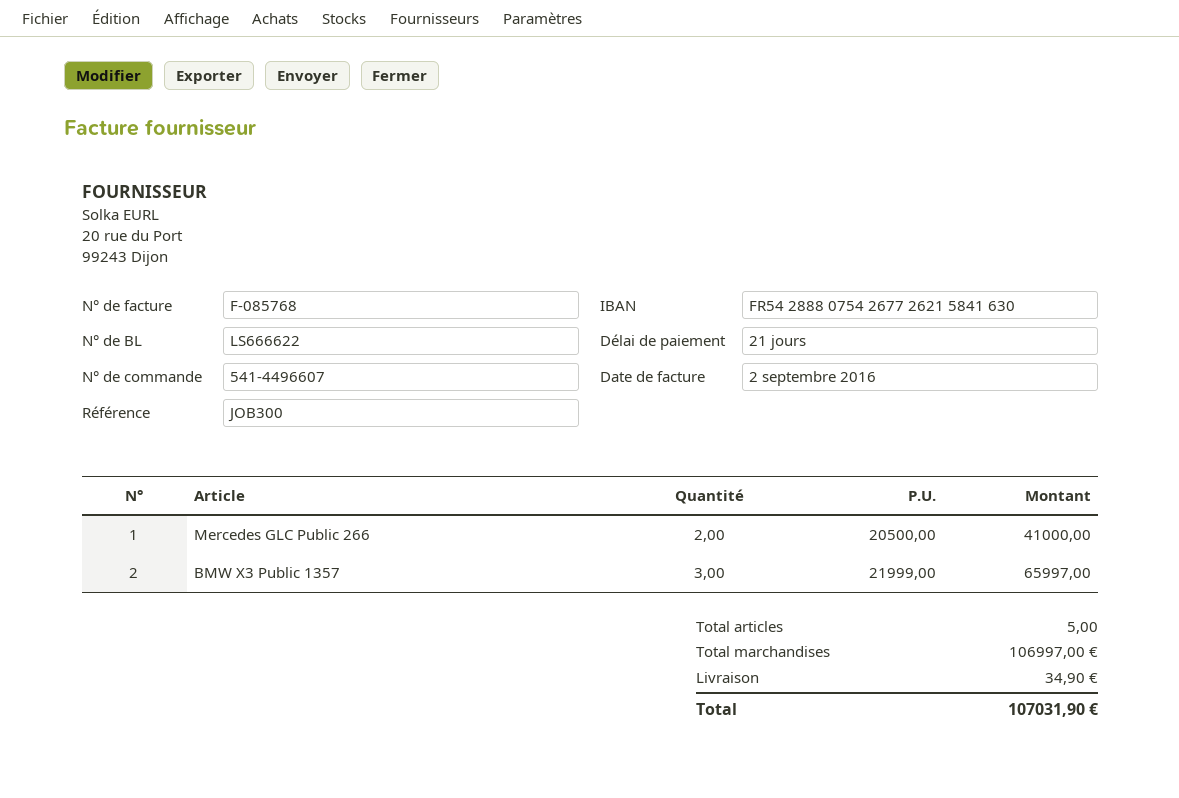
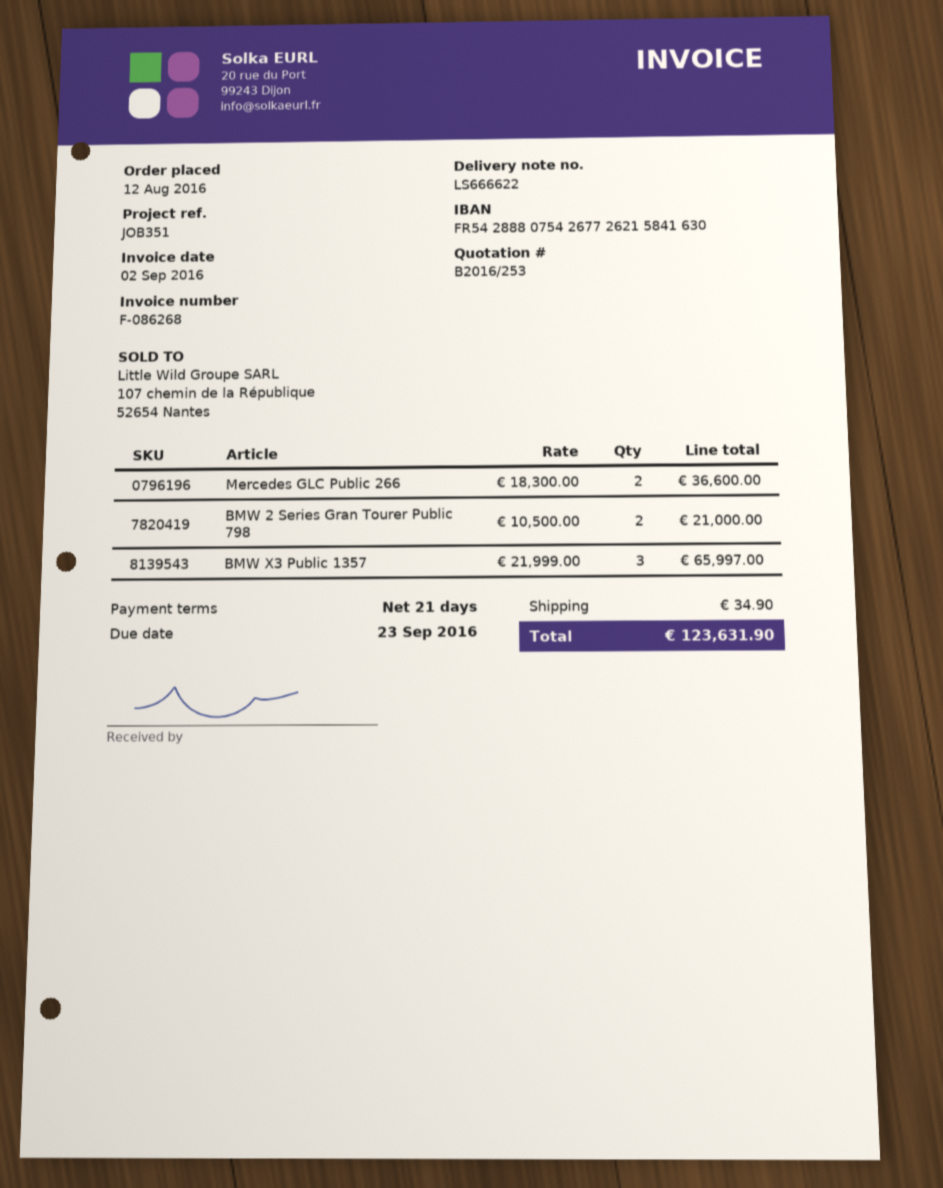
invoice number: F-085768 -> F-086268
reference: JOB300 -> JOB351
Mercedes GLC Public 266: 2 x 20500.00 = 41000.00 -> 2 x 18300.00 = 36600.00
BMW 2 Series Gran Tourer Public 798: none -> 2 x 10500.00 = 21000.00
total: 107031.90 -> 123631.90

